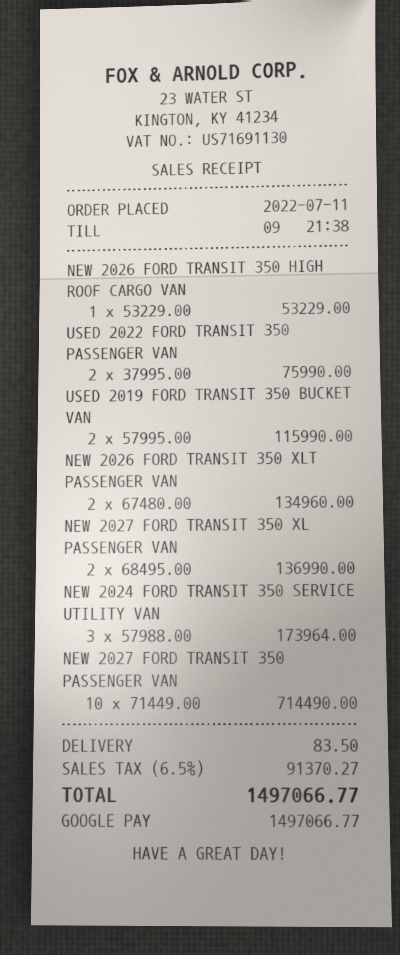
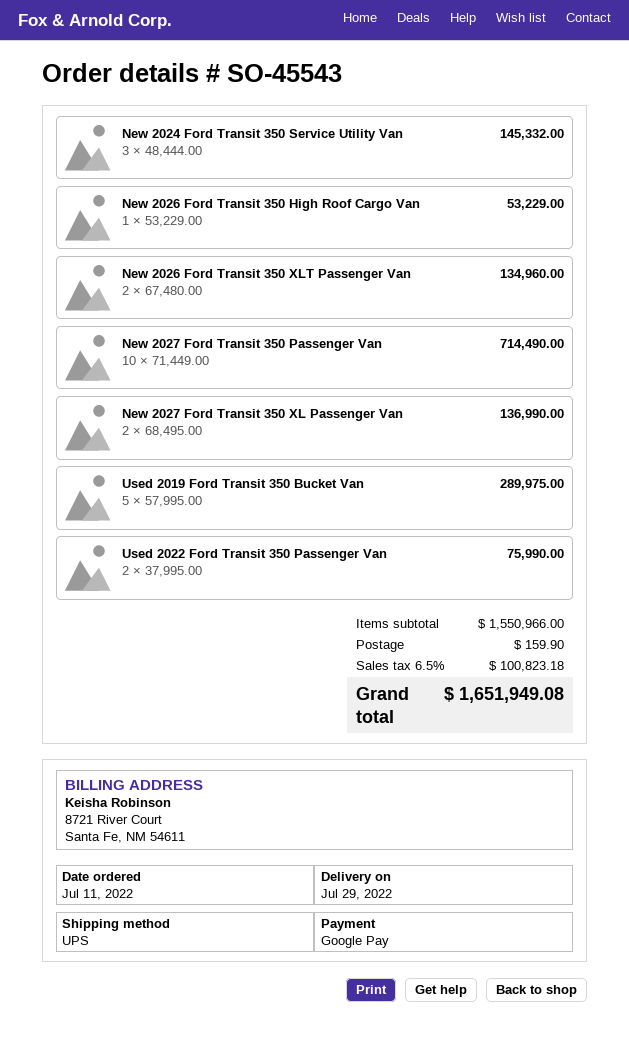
USED 2019 FORD TRANSIT 350 BUCKET VAN: 2 x 57995.00 = 115990.00 -> 5 x 57995.00 = 289975.00
NEW 2024 FORD TRANSIT 350 SERVICE UTILITY VAN: 3 x 57988.00 = 173964.00 -> 3 x 48444.00 = 145332.00
shipping: 83.50 -> 159.90
tax: 6.5% = 91370.27 -> 6.5% = 100823.18
total: 1497066.77 -> 1651949.08

